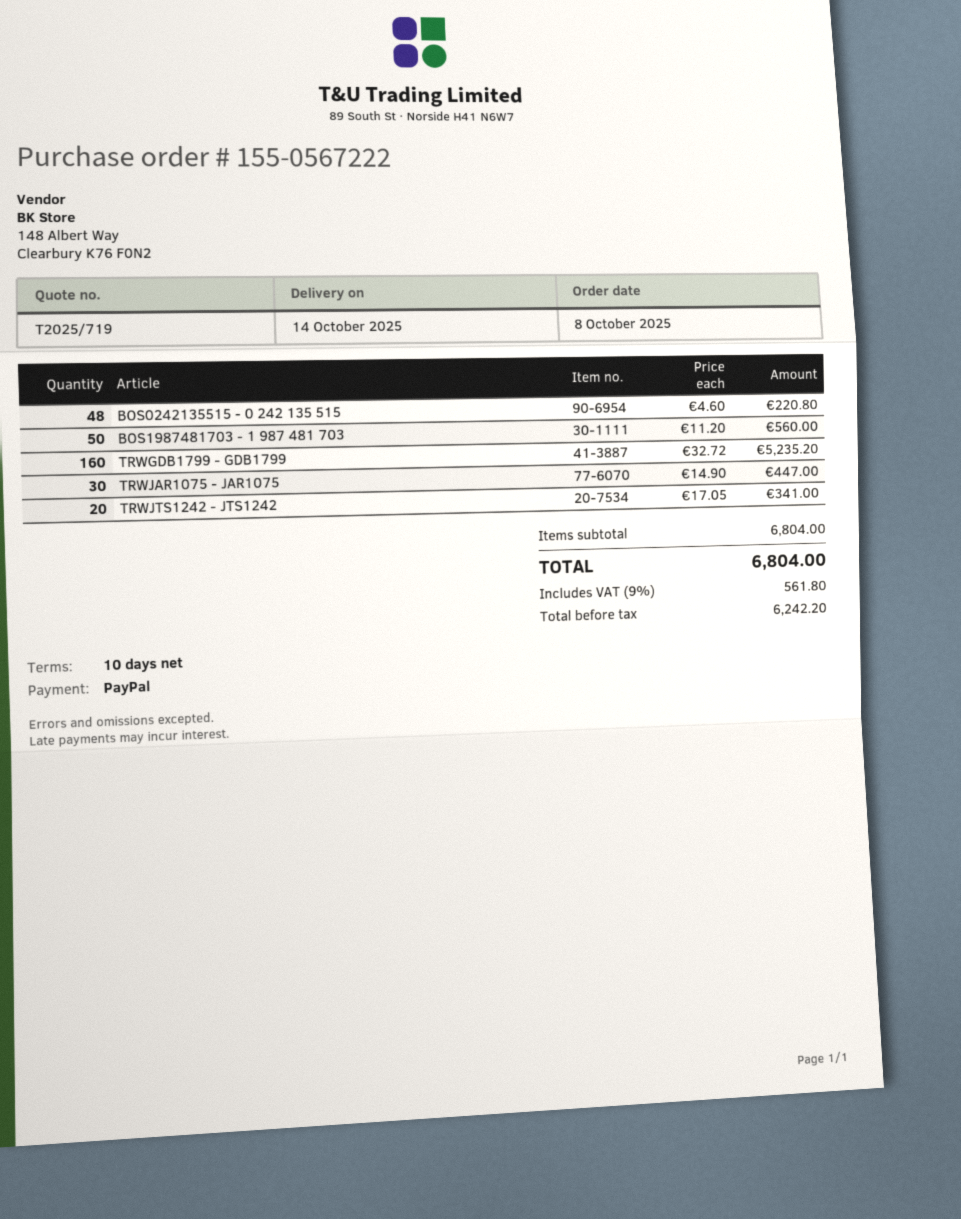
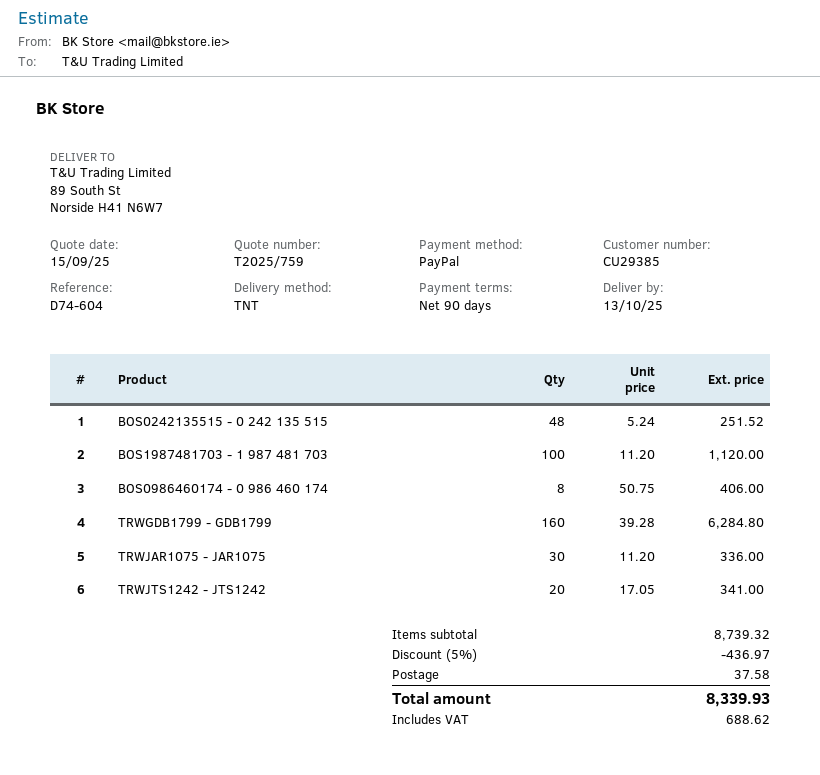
quote number: T2025/719 -> T2025/759
delivery date: 2025-10-14 -> 2025-10-13
payment terms: 10 days -> 90 days
BOS0242135515 - 0 242 135 515: 48 x 4.60 = 220.80 -> 48 x 5.24 = 251.52
BOS1987481703 - 1 987 481 703: 50 x 11.20 = 560.00 -> 100 x 11.20 = 1120.00
TRWGDB1799 - GDB1799: 160 x 32.72 = 5235.20 -> 160 x 39.28 = 6284.80
TRWJAR1075 - JAR1075: 30 x 14.90 = 447.00 -> 30 x 11.20 = 336.00
BOS0986460174 - 0 986 460 174: none -> 8 x 50.75 = 406.00
subtotal: 6804.00 -> 8739.32
discount: none -> 5% = 436.97
shipping: none -> 37.58
tax: 561.80 -> 688.62
total: 6804.00 -> 8339.93

